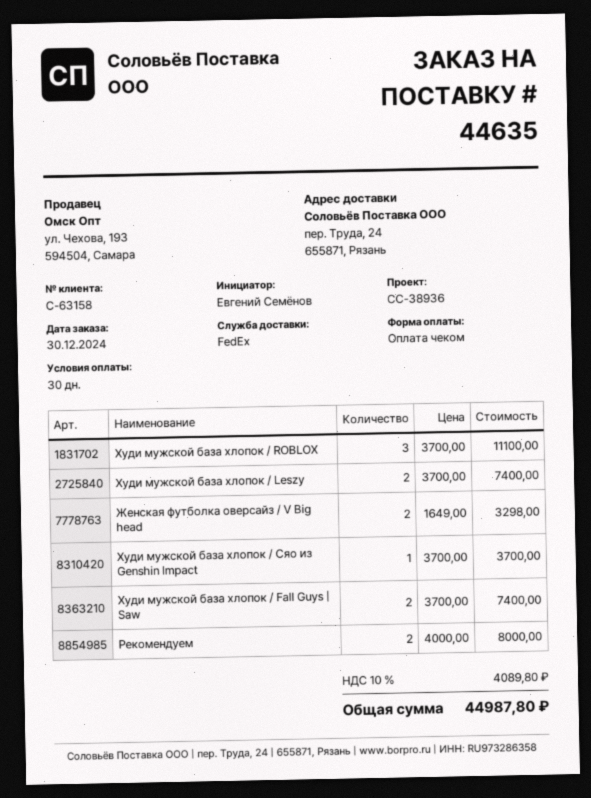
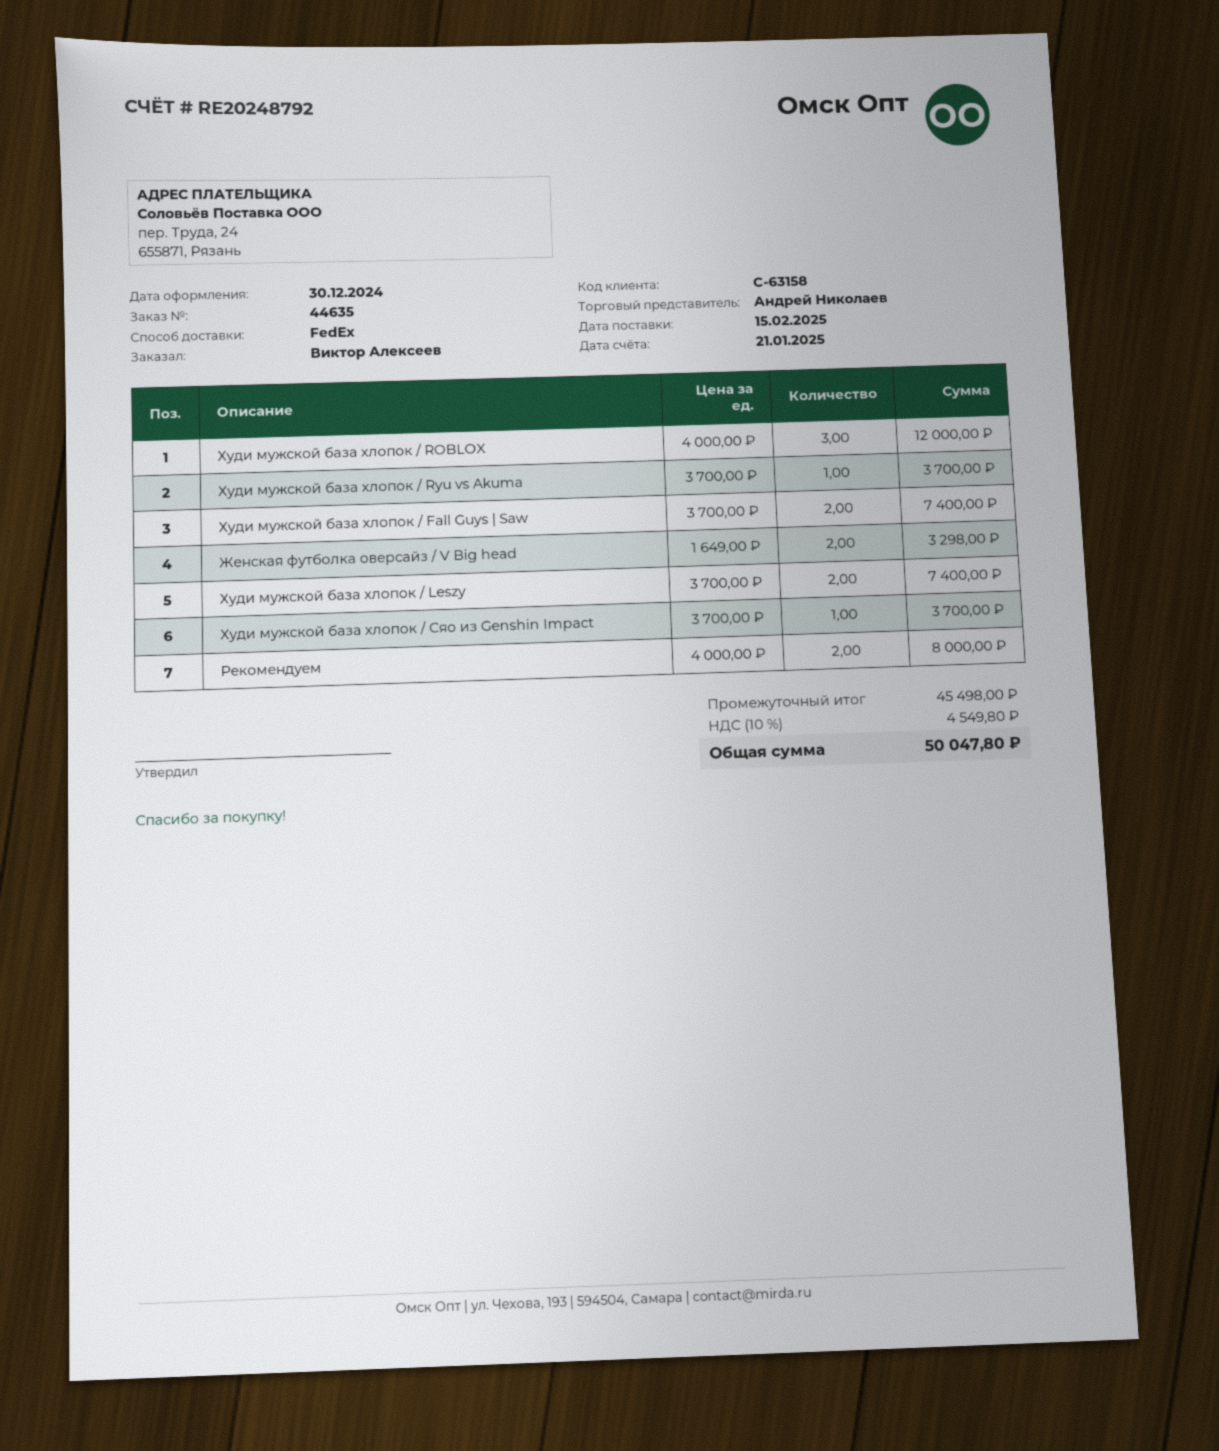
ordered by: Евгений Семёнов -> Виктор Алексеев
Худи мужской база хлопок / ROBLOX: 3 x 3700.00 = 11100.00 -> 3 x 4000.00 = 12000.00
Худи мужской база хлопок / Ryu vs Akuma: none -> 1 x 3700.00 = 3700.00
tax: 10% = 4089.80 -> 10% = 4549.80
total: 44987.80 -> 50047.80

